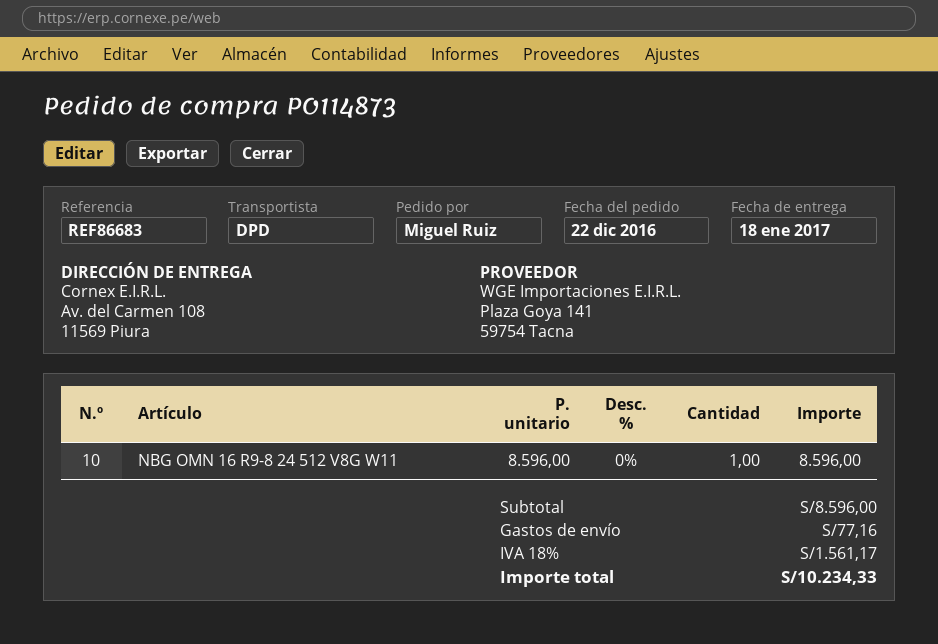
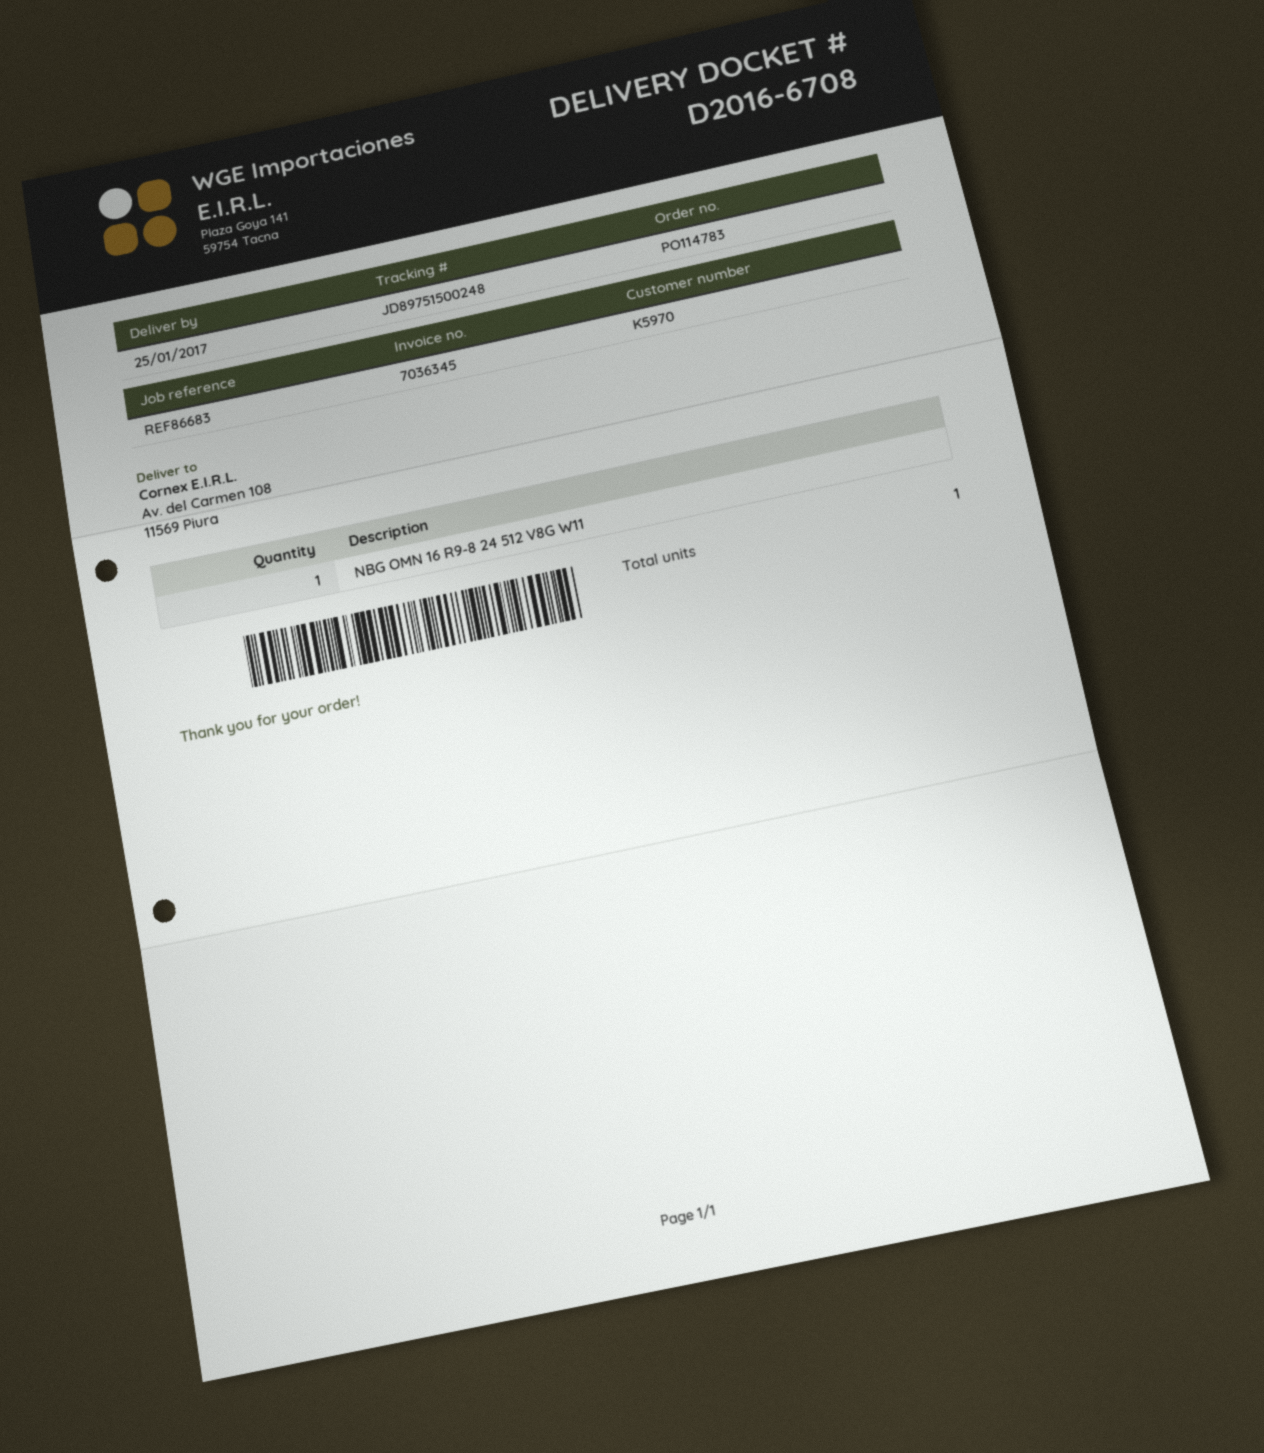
order number: PO114873 -> PO114783
delivery date: 2017-01-18 -> 2017-01-25

